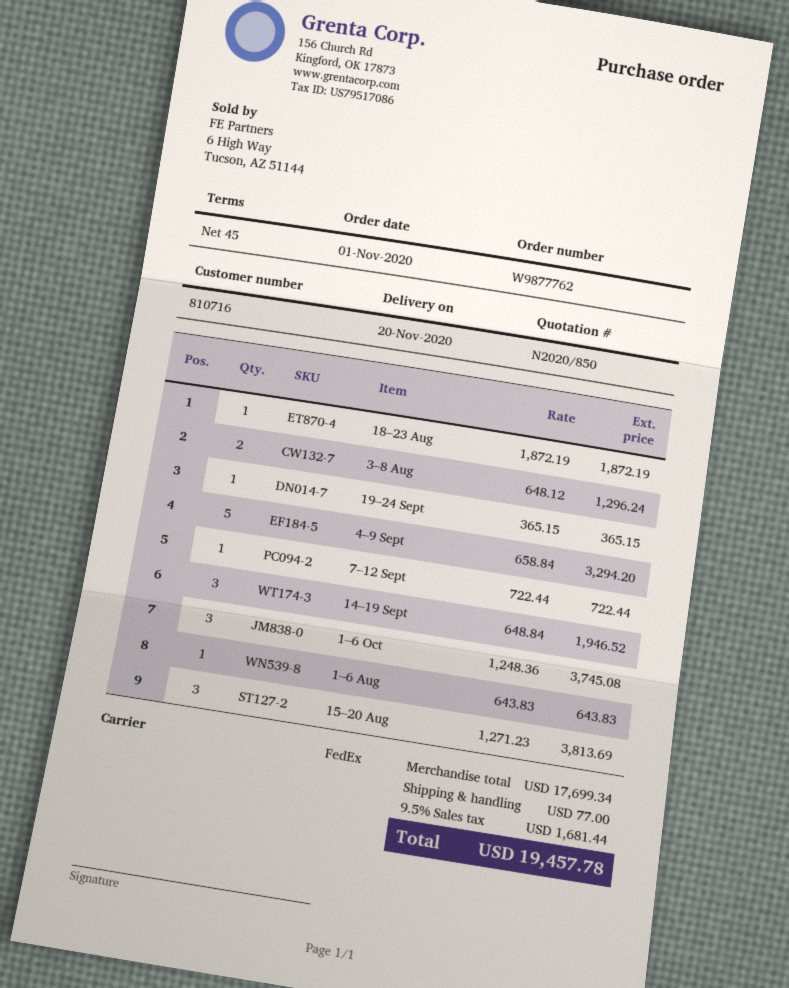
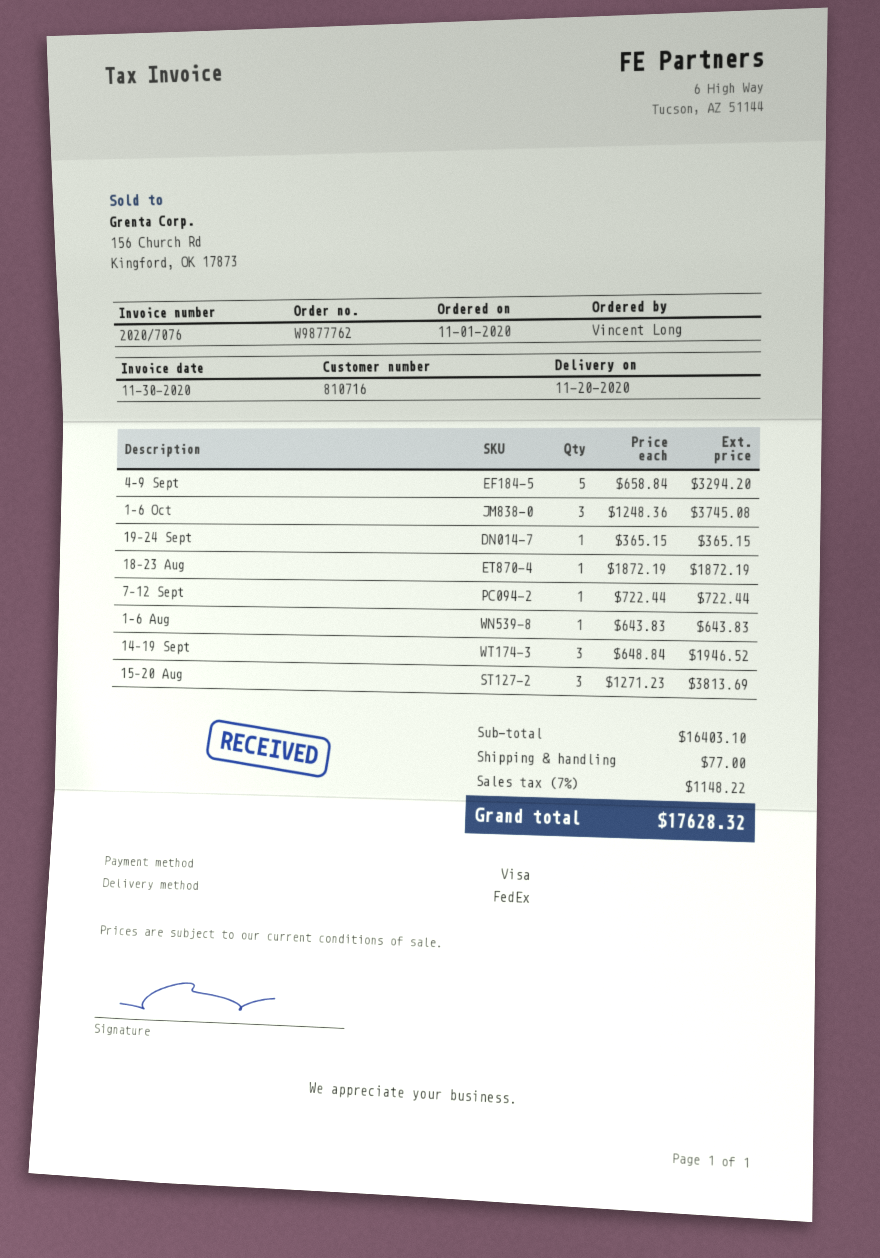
3–8 Aug: 2 x 648.12 = 1296.24 -> none
subtotal: 17699.34 -> 16403.10
tax: 9.5% = 1681.44 -> 7% = 1148.22
total: 19457.78 -> 17628.32

